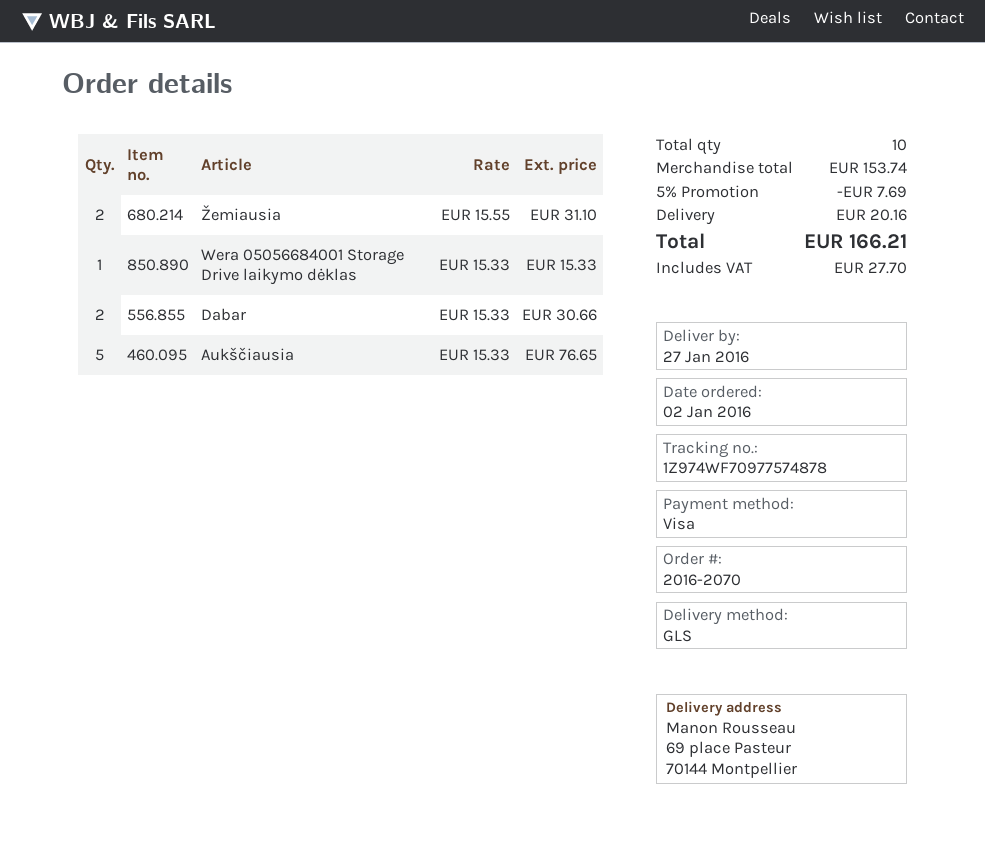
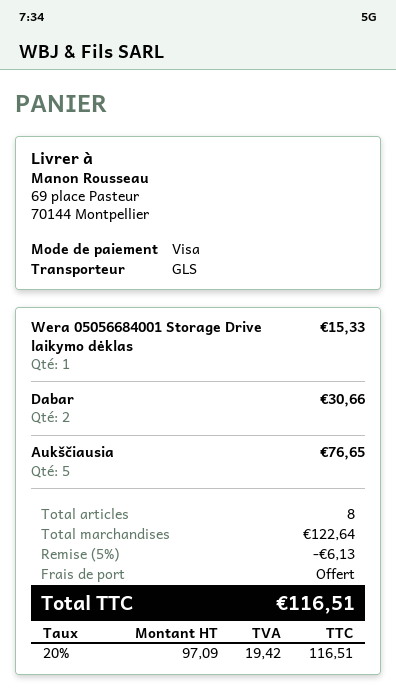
Žemiausia: 2 for 31.10 -> none
total quantity: 10 -> 8
subtotal: 153.74 -> 122.64
discount: 5% = 7.69 -> 5% = 6.13
shipping: 20.16 -> 0.00
tax: 27.70 -> 19.42
total: 166.21 -> 116.51

